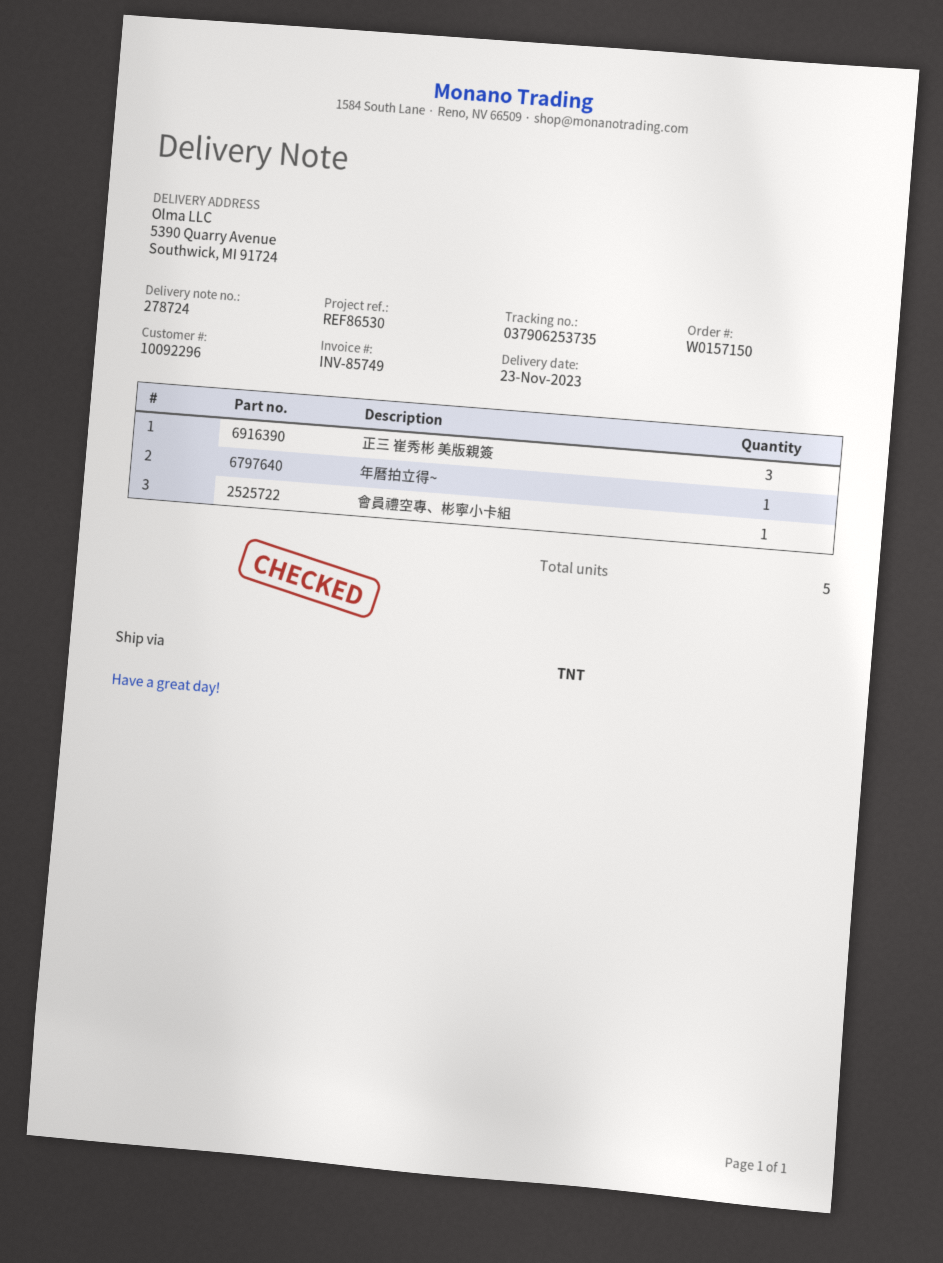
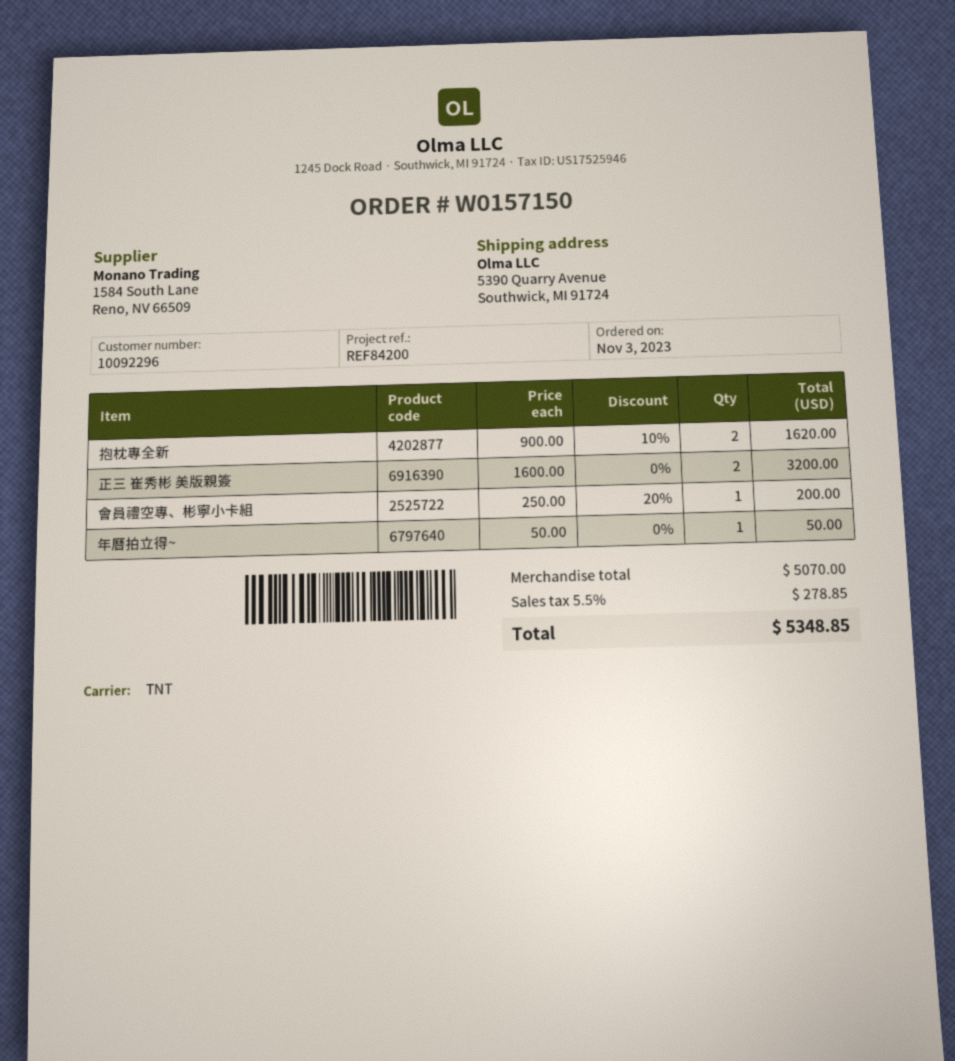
reference: REF86530 -> REF84200
正三 崔秀彬 美版親簽: 3 -> 2
抱枕專全新: none -> 2

